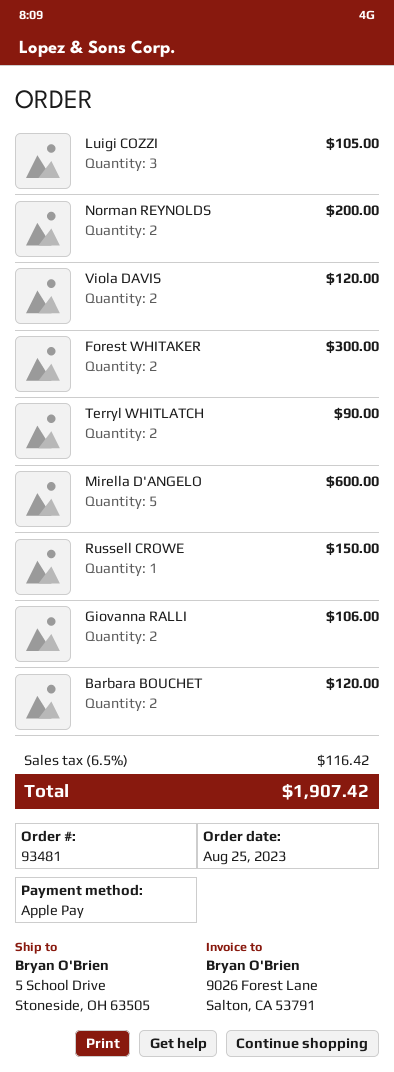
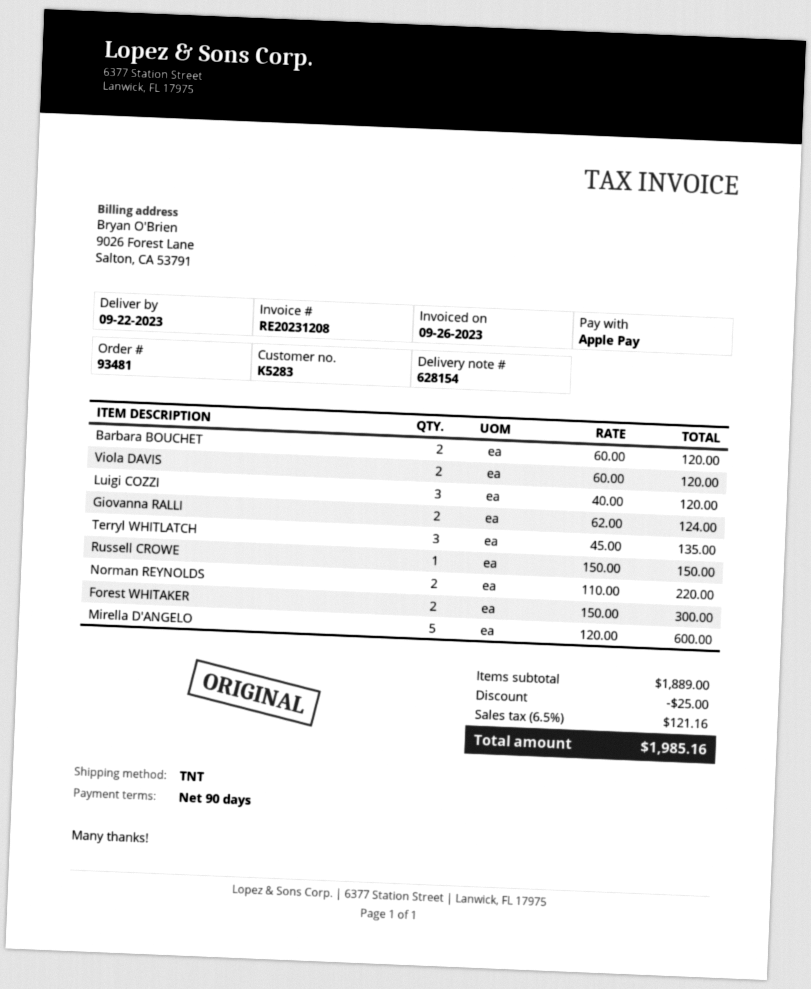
Luigi COZZI: 3 for 105.00 -> 3 for 120.00
Norman REYNOLDS: 2 for 200.00 -> 2 for 220.00
Terryl WHITLATCH: 2 for 90.00 -> 3 for 135.00
Giovanna RALLI: 2 for 106.00 -> 2 for 124.00
discount: none -> 25.00
tax: 6.5% = 116.42 -> 6.5% = 121.16
total: 1907.42 -> 1985.16

